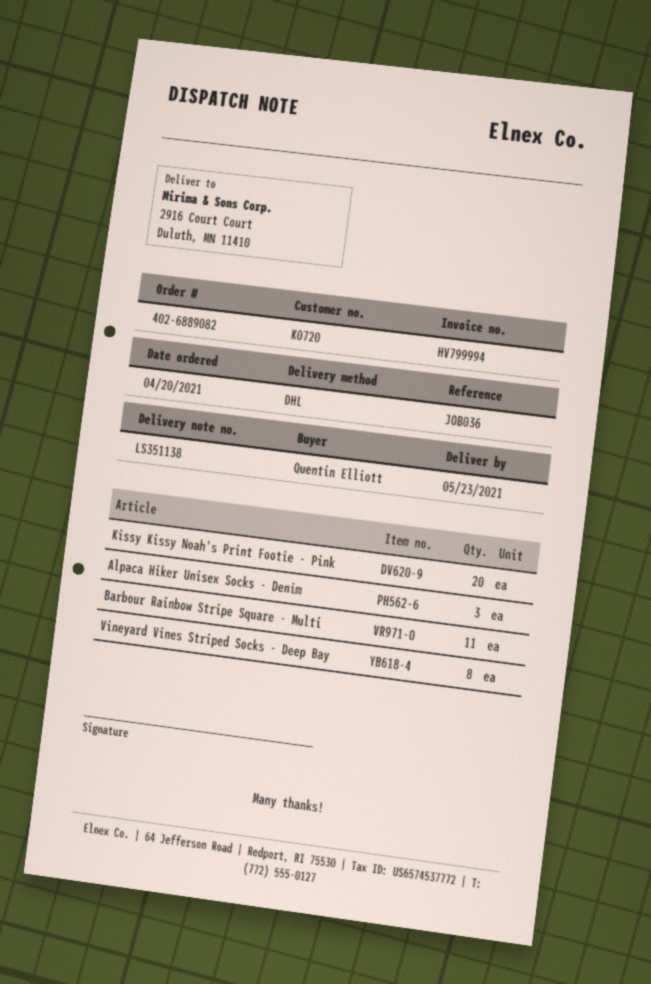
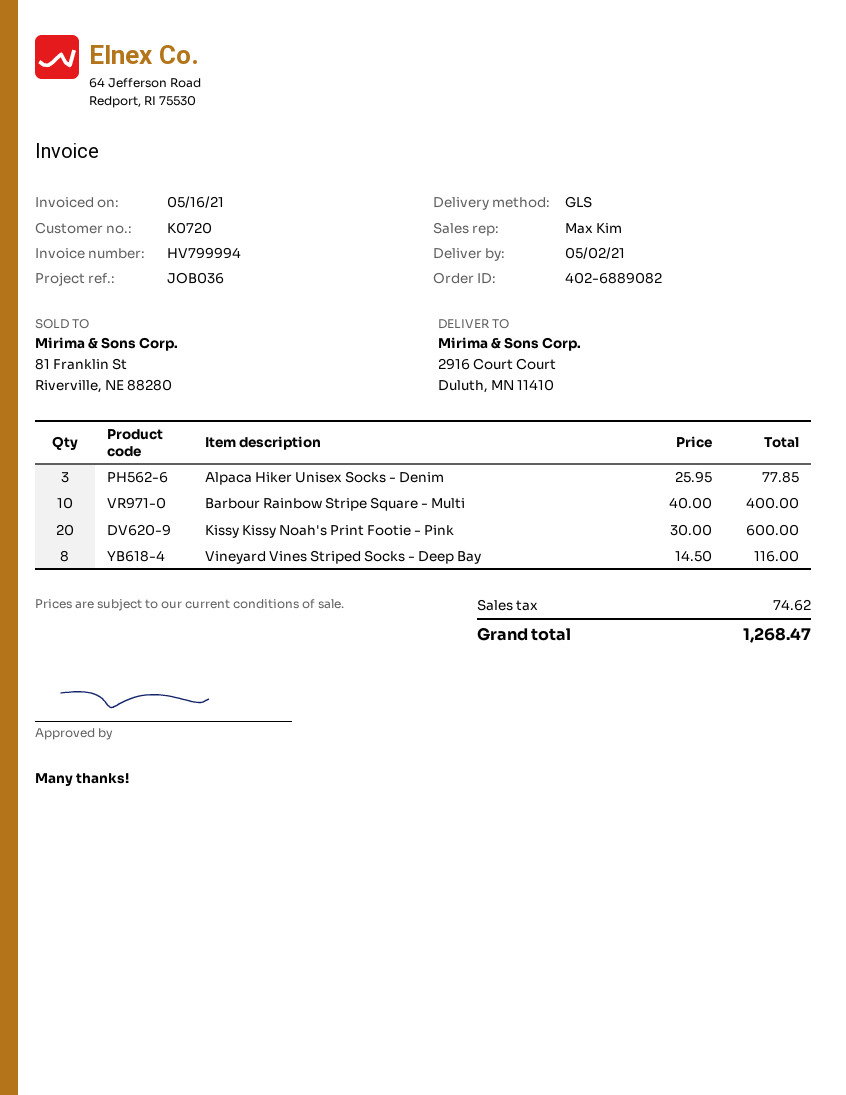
delivery date: 2021-05-23 -> 2021-05-02
shipping method: DHL -> GLS
Barbour Rainbow Stripe Square - Multi: 11 -> 10

